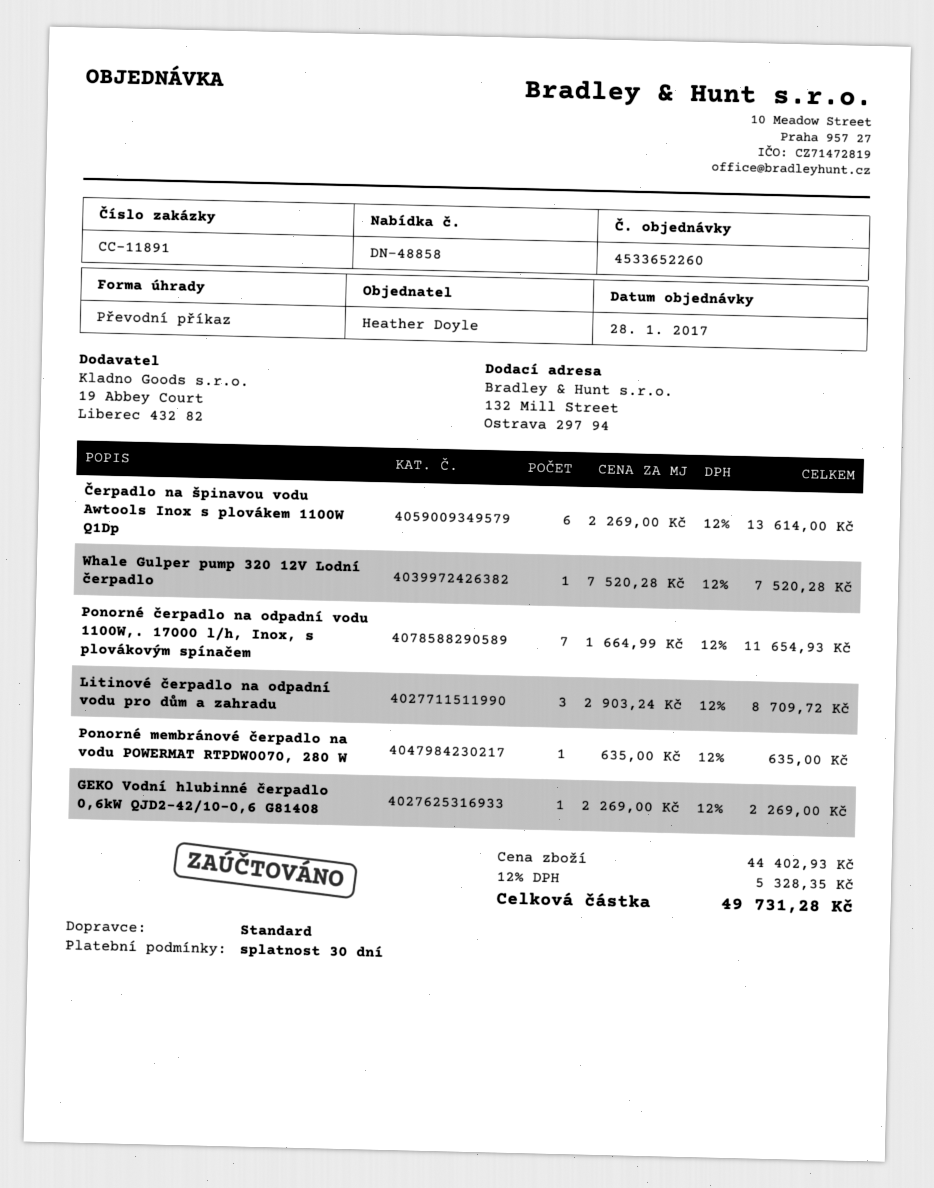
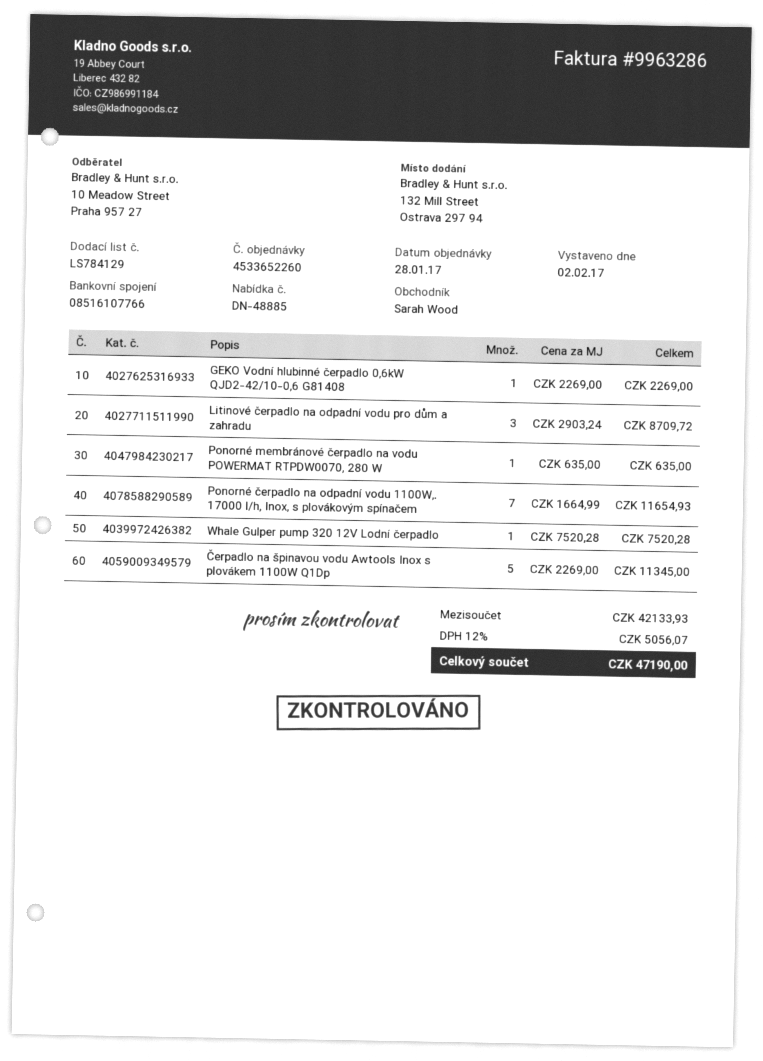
quote number: DN-48858 -> DN-48885
Čerpadlo na špinavou vodu Awtools Inox s plovákem 1100W Q1Dp: 6 x 2269.00 = 13614.00 -> 5 x 2269.00 = 11345.00
subtotal: 44402.93 -> 42133.93
tax: 12% = 5328.35 -> 12% = 5056.07
total: 49731.28 -> 47190.00

